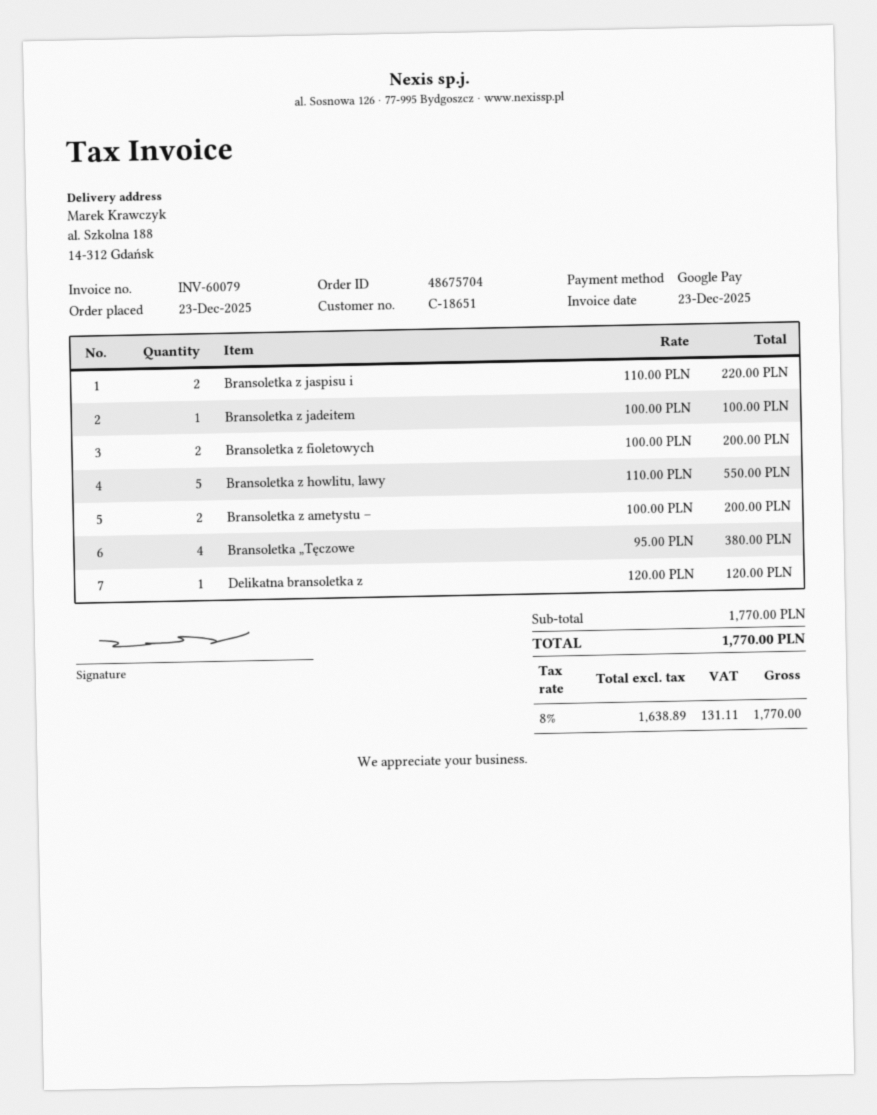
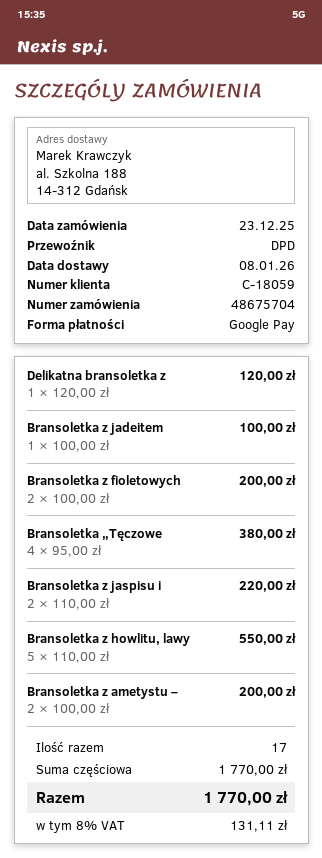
customer number: C-18651 -> C-18059

